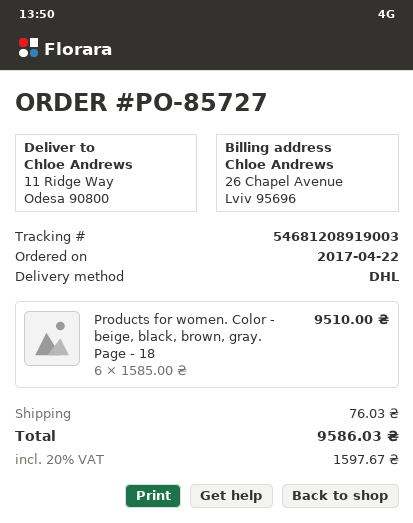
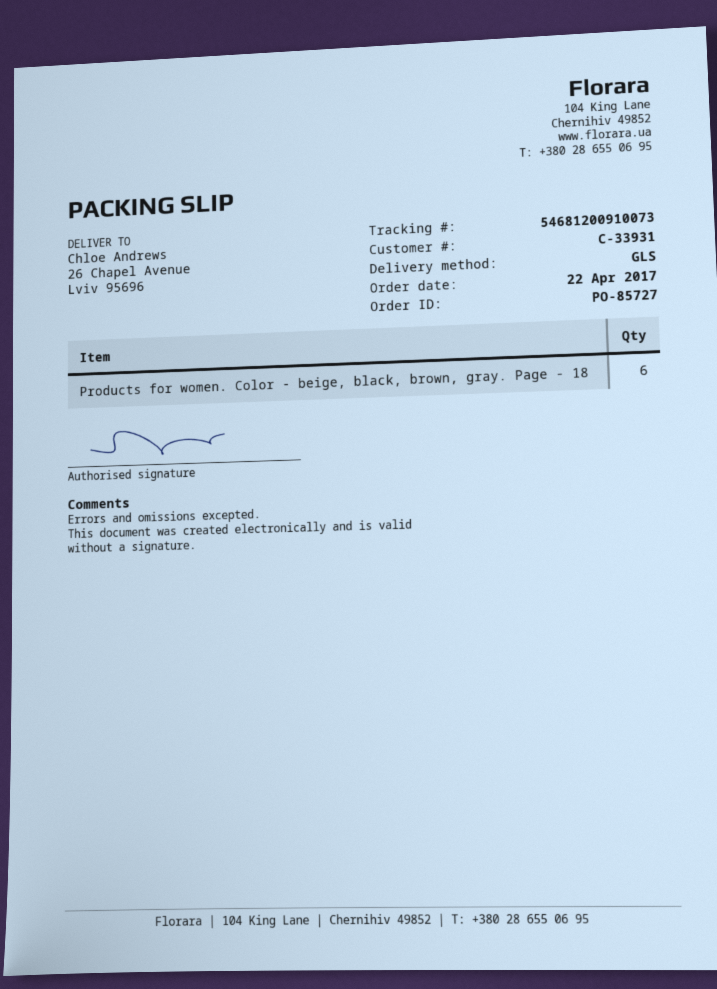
shipping method: DHL -> GLS
tracking number: 54681208919003 -> 54681200910073
ship to: 11 Ridge Way, Odesa 90800 -> 26 Chapel Avenue, Lviv 95696

